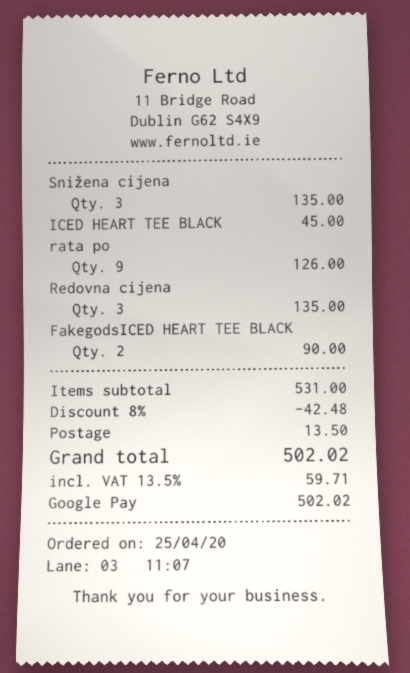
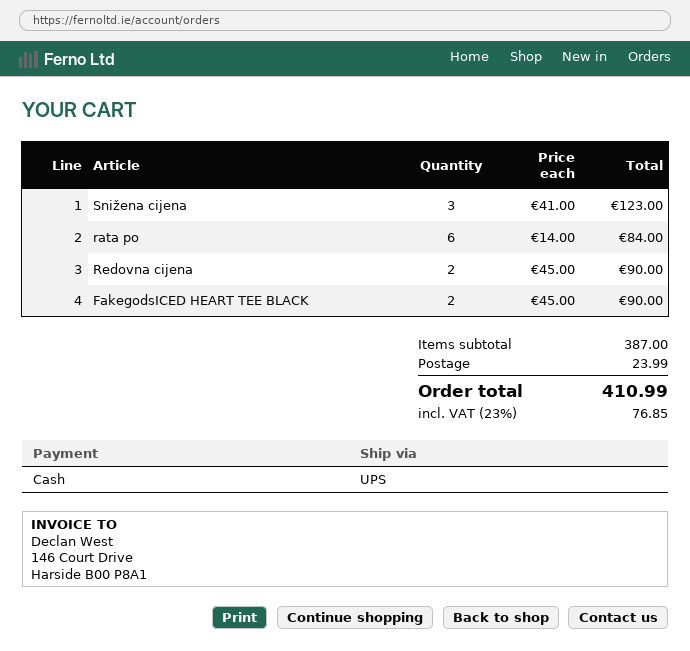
payment method: Google Pay -> cash
Snižena cijena: 3 for 135.00 -> 3 for 123.00
ICED HEART TEE BLACK: 1 for 45.00 -> none
rata po: 9 for 126.00 -> 6 for 84.00
Redovna cijena: 3 for 135.00 -> 2 for 90.00
subtotal: 531.00 -> 387.00
discount: 8% = 42.48 -> none
shipping: 13.50 -> 23.99
tax: 13.5% = 59.71 -> 23% = 76.85
total: 502.02 -> 410.99

